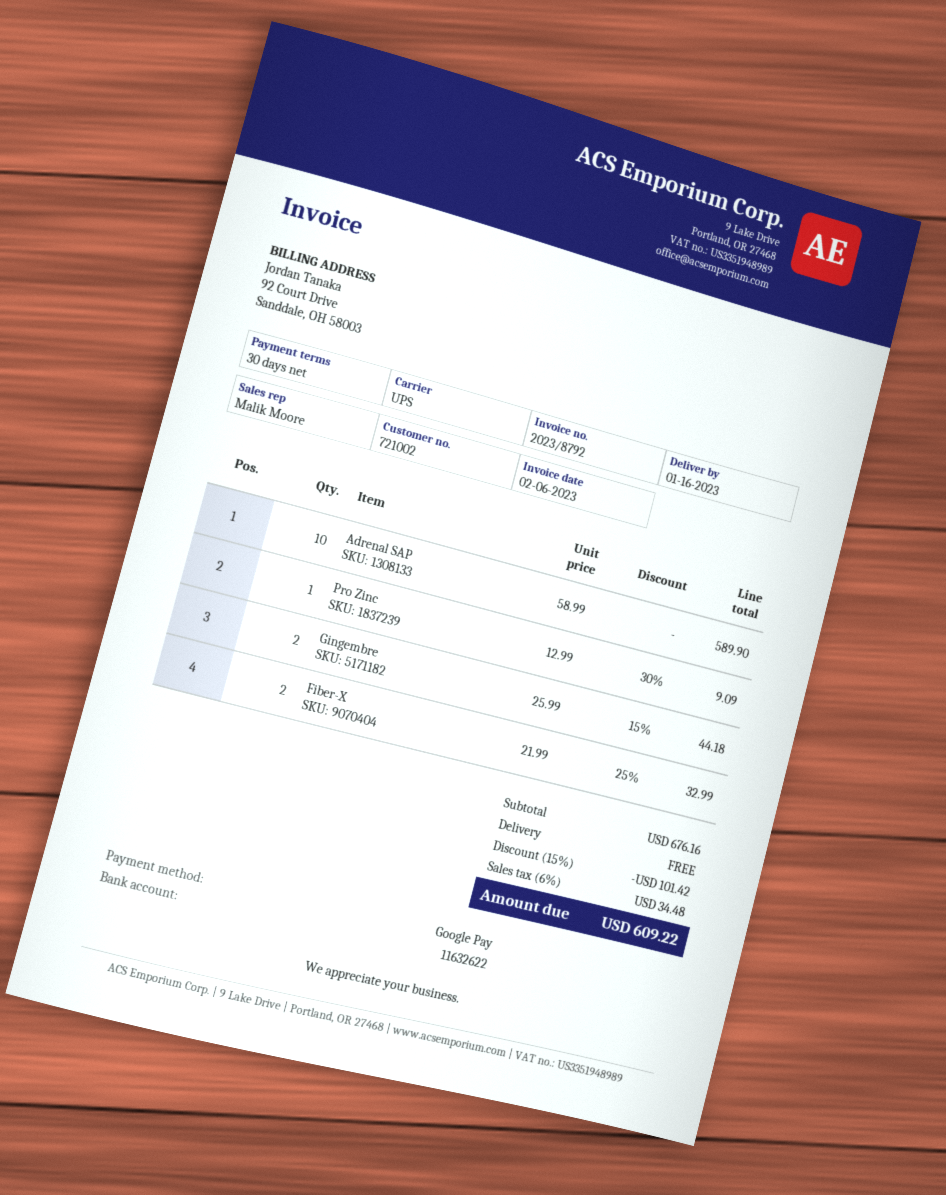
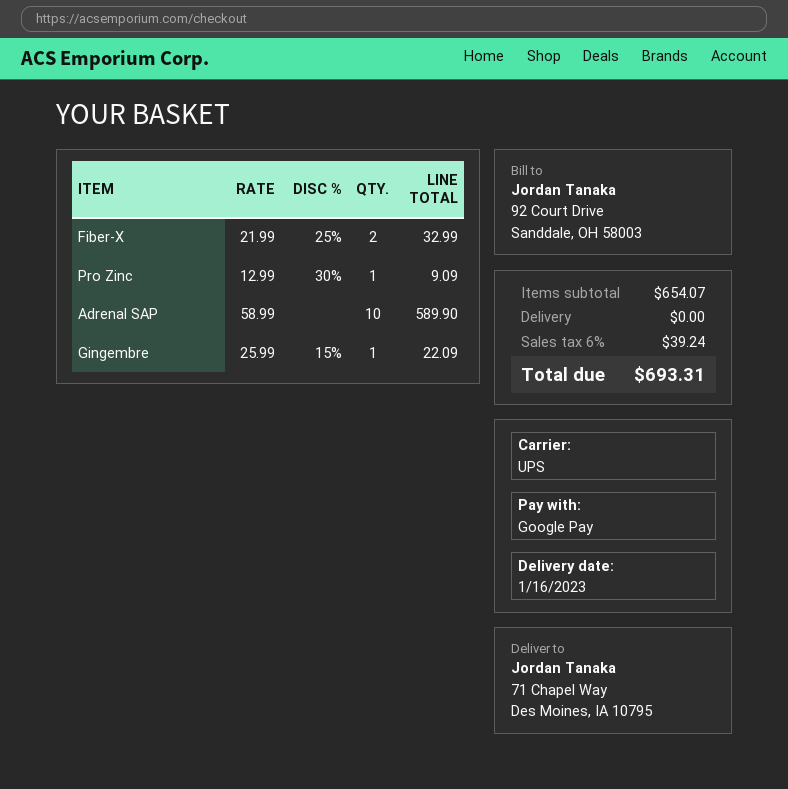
Gingembre: 2 x 25.99 - 15% = 44.18 -> 1 x 25.99 - 15% = 22.09
subtotal: 676.16 -> 654.07
discount: 15% = 101.42 -> none
tax: 6% = 34.48 -> 6% = 39.24
total: 609.22 -> 693.31

